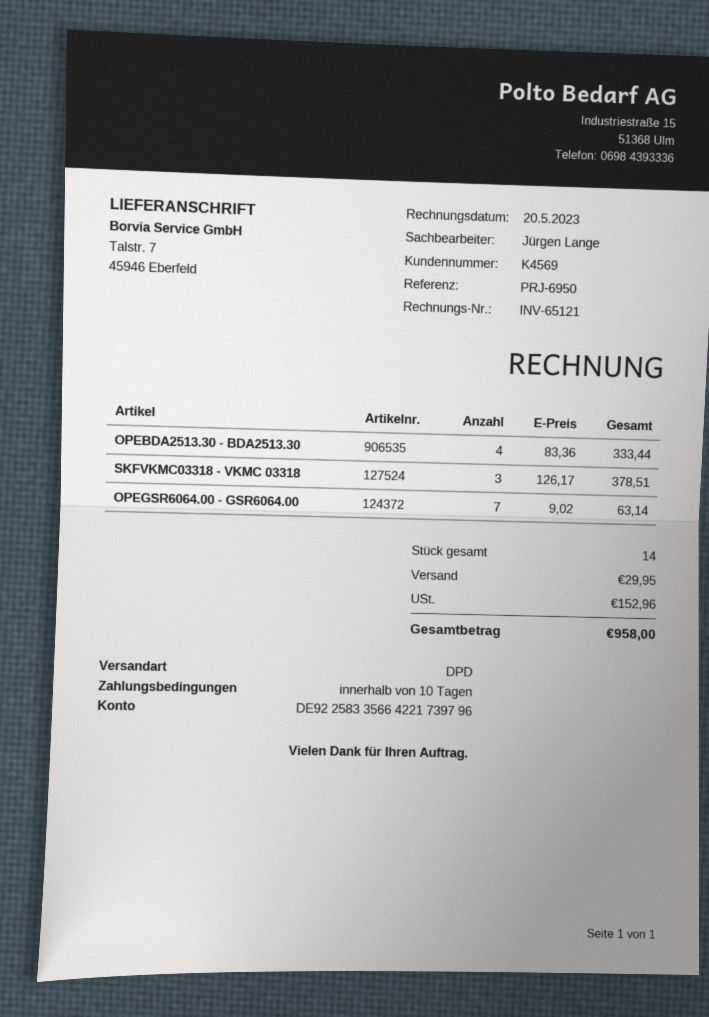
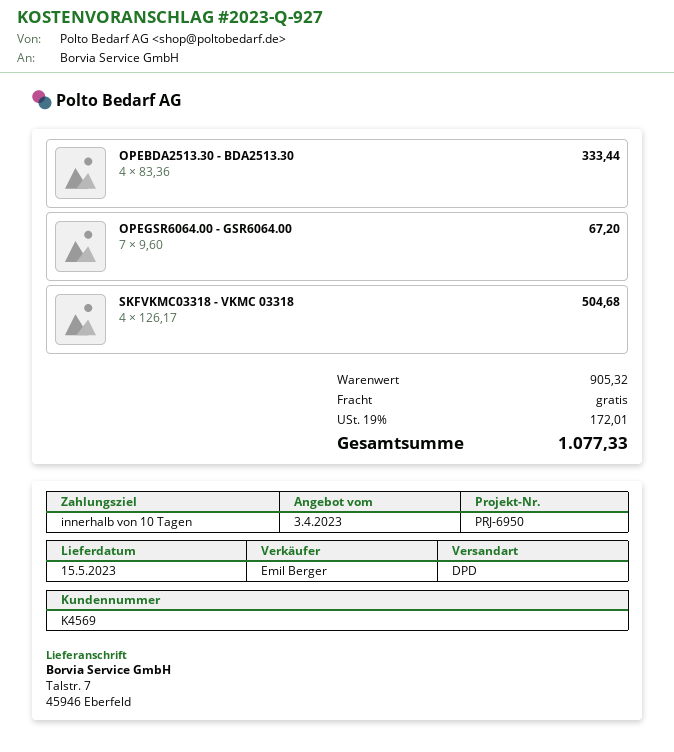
sales rep: Jürgen Lange -> Emil Berger
SKFVKMC03318 - VKMC 03318: 3 x 126.17 = 378.51 -> 4 x 126.17 = 504.68
OPEGSR6064.00 - GSR6064.00: 7 x 9.02 = 63.14 -> 7 x 9.60 = 67.20
shipping: 29.95 -> 0.00
tax: 152.96 -> 172.01
total: 958.00 -> 1077.33

